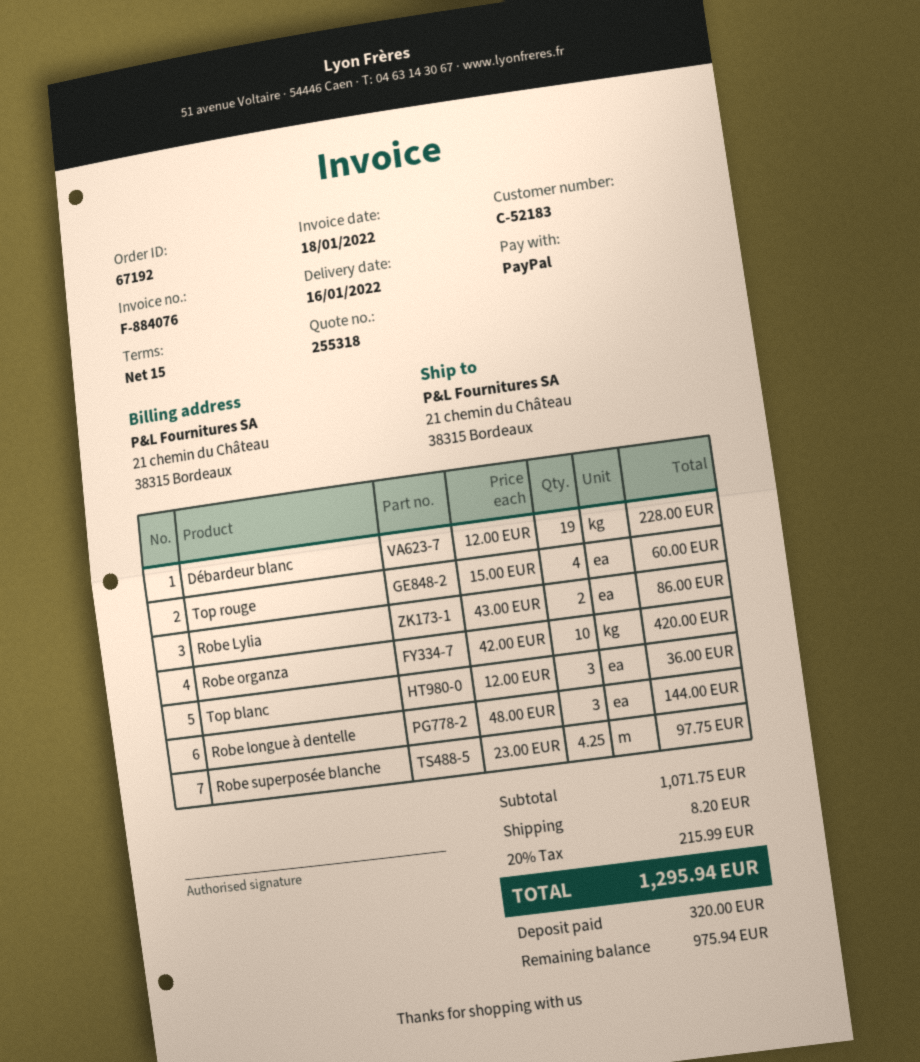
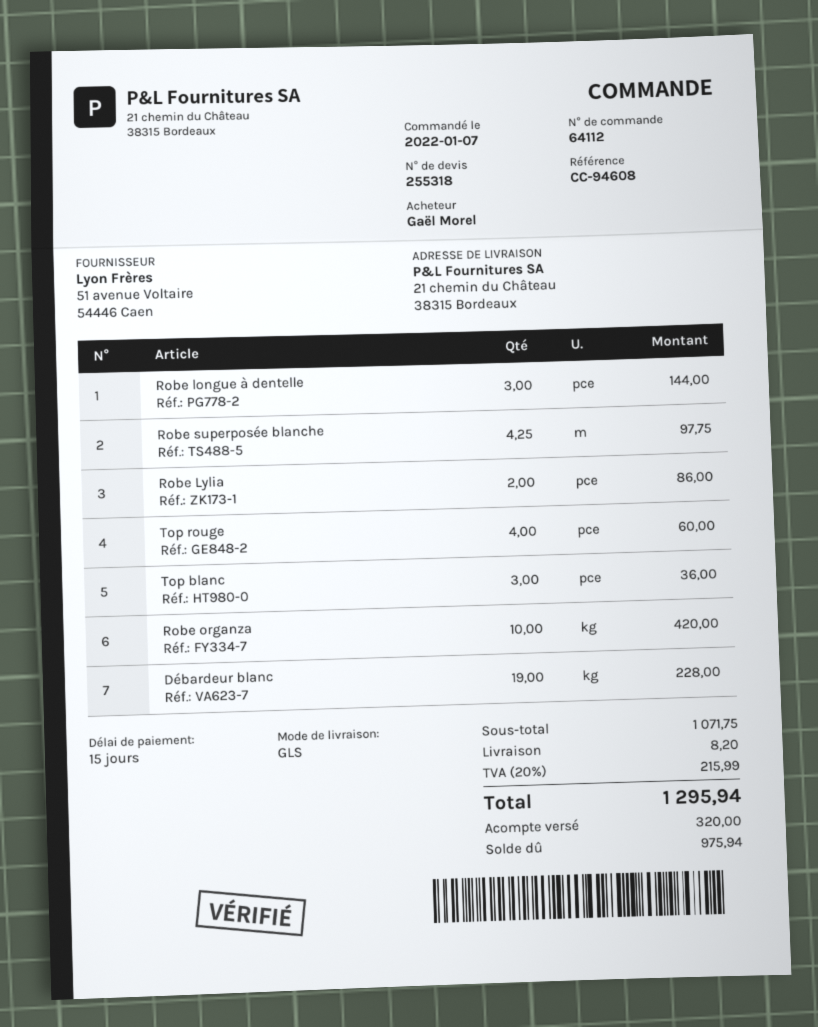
order number: 67192 -> 64112

